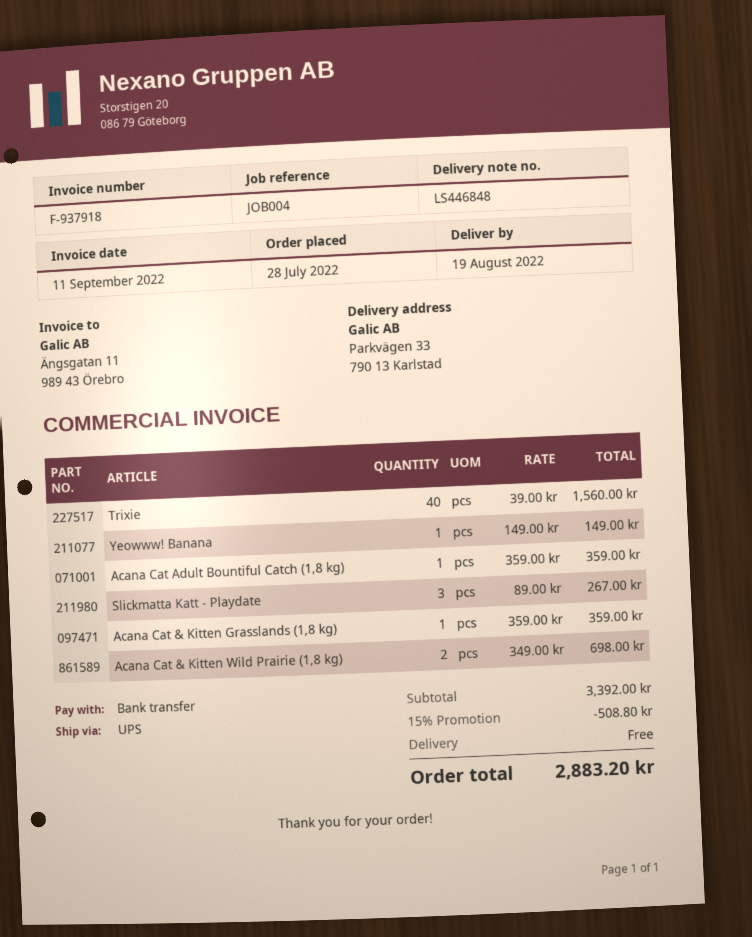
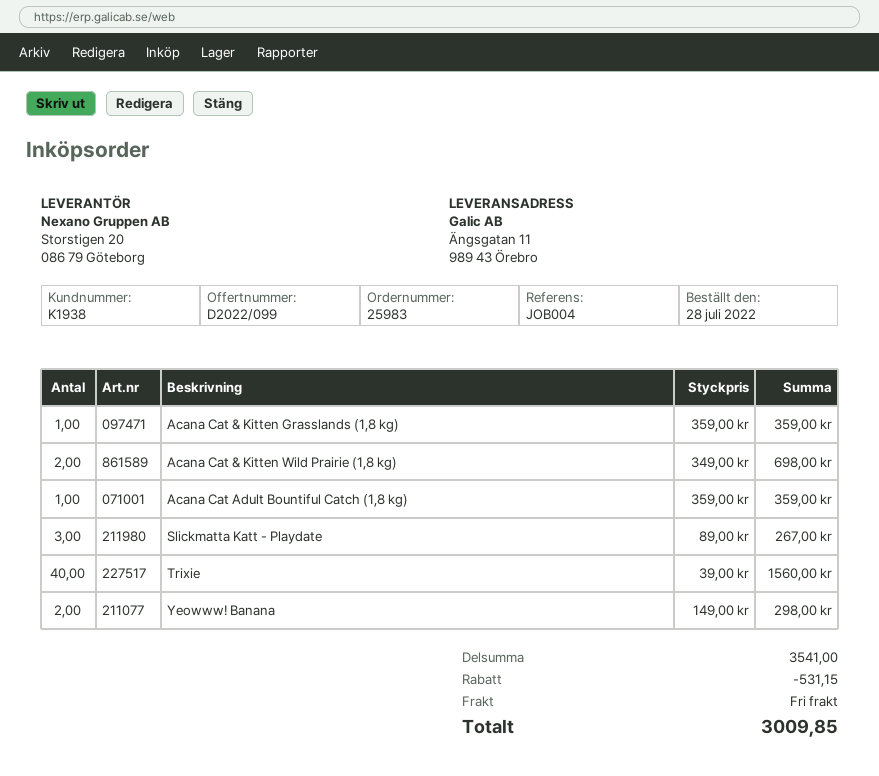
ship to: Parkvägen 33, 790 13 Karlstad -> Ängsgatan 11, 989 43 Örebro
Yeowww! Banana: 1 x 149.00 = 149.00 -> 2 x 149.00 = 298.00
subtotal: 3392.00 -> 3541.00
discount: 508.80 -> 531.15
total: 2883.20 -> 3009.85

